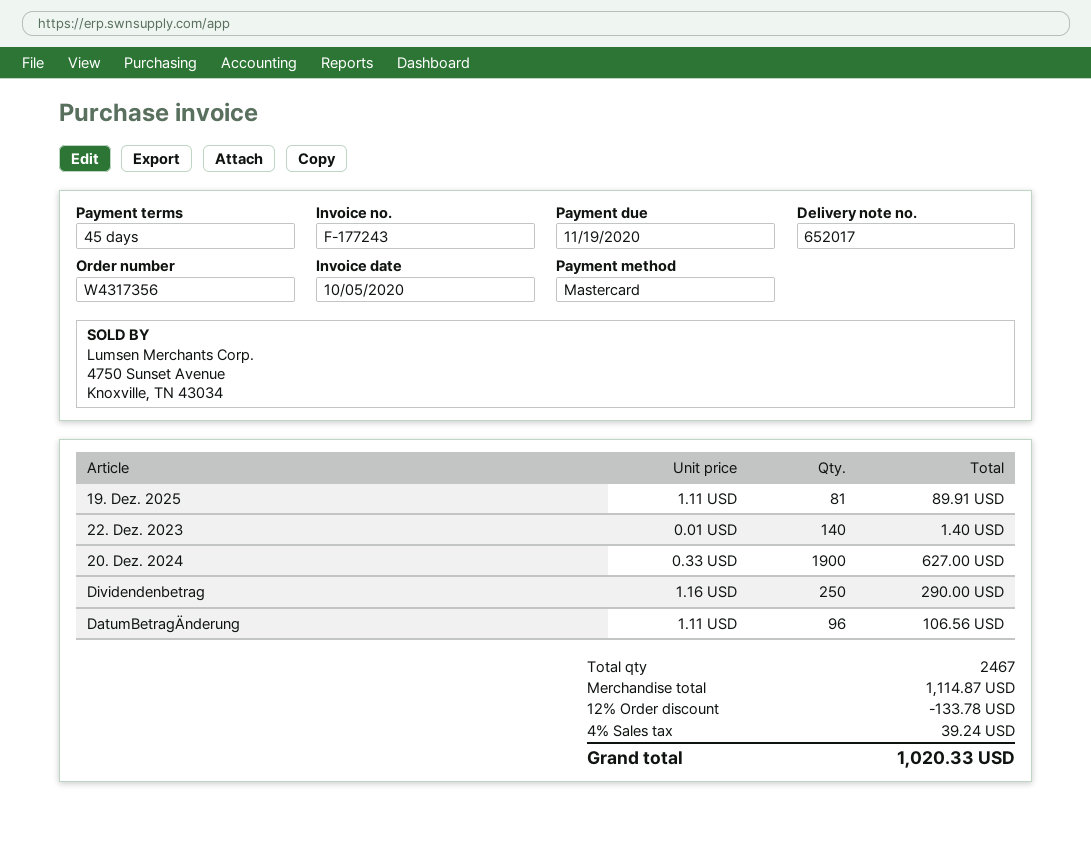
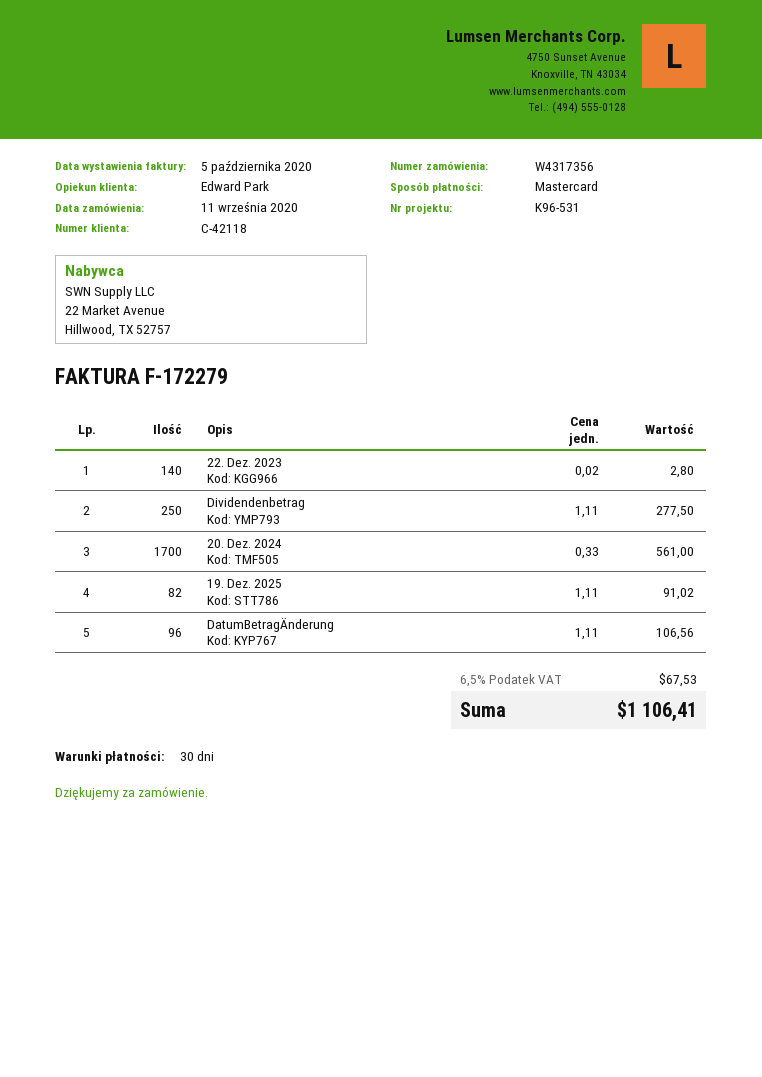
invoice number: F-177243 -> F-172279
payment terms: 45 days -> 30 days
19. Dez. 2025: 81 x 1.11 = 89.91 -> 82 x 1.11 = 91.02
22. Dez. 2023: 140 x 0.01 = 1.40 -> 140 x 0.02 = 2.80
20. Dez. 2024: 1900 x 0.33 = 627.00 -> 1700 x 0.33 = 561.00
Dividendenbetrag: 250 x 1.16 = 290.00 -> 250 x 1.11 = 277.50
discount: 12% = 133.78 -> none
tax: 4% = 39.24 -> 6.5% = 67.53
total: 1020.33 -> 1106.41

